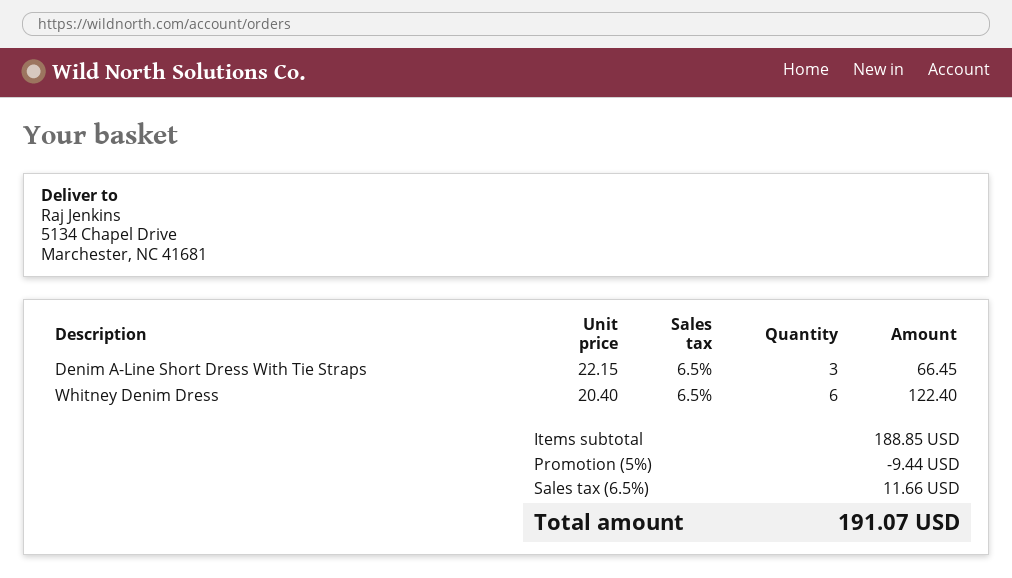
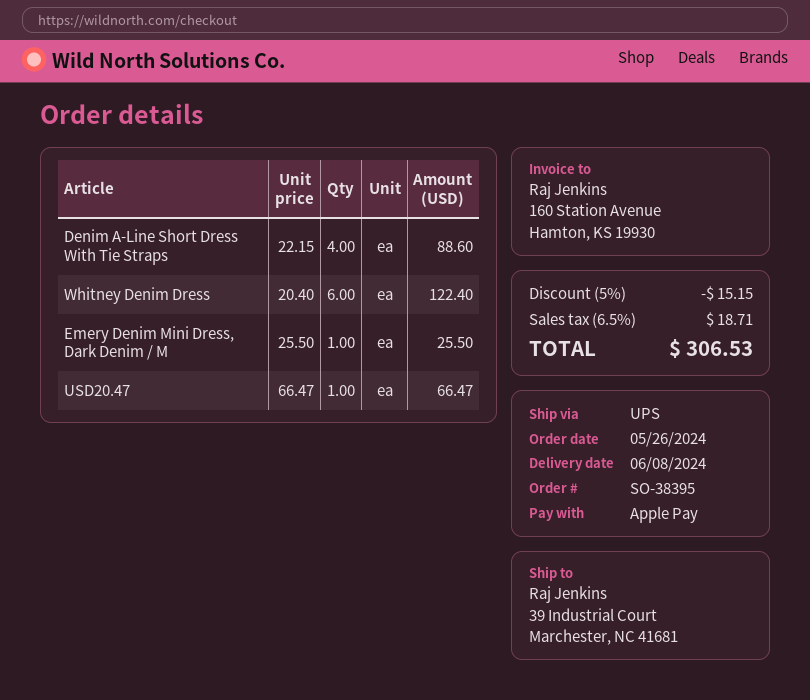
ship to: 5134 Chapel Drive, Marchester, NC 41681 -> 39 Industrial Court, Marchester, NC 41681
Denim A-Line Short Dress With Tie Straps: 3 x 22.15 = 66.45 -> 4 x 22.15 = 88.60
Emery Denim Mini Dress, Dark Denim / M: none -> 1 x 25.50 = 25.50
USD20.47: none -> 1 x 66.47 = 66.47
discount: 5% = 9.44 -> 5% = 15.15
tax: 6.5% = 11.66 -> 6.5% = 18.71
total: 191.07 -> 306.53

